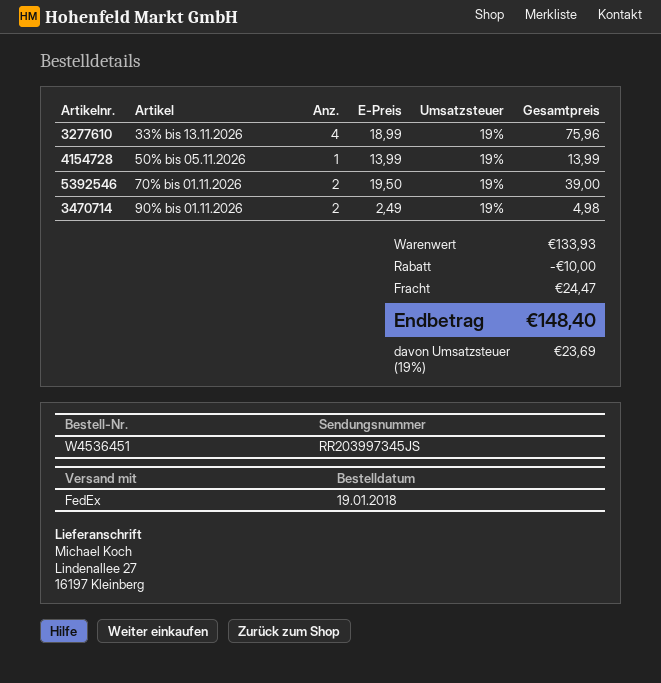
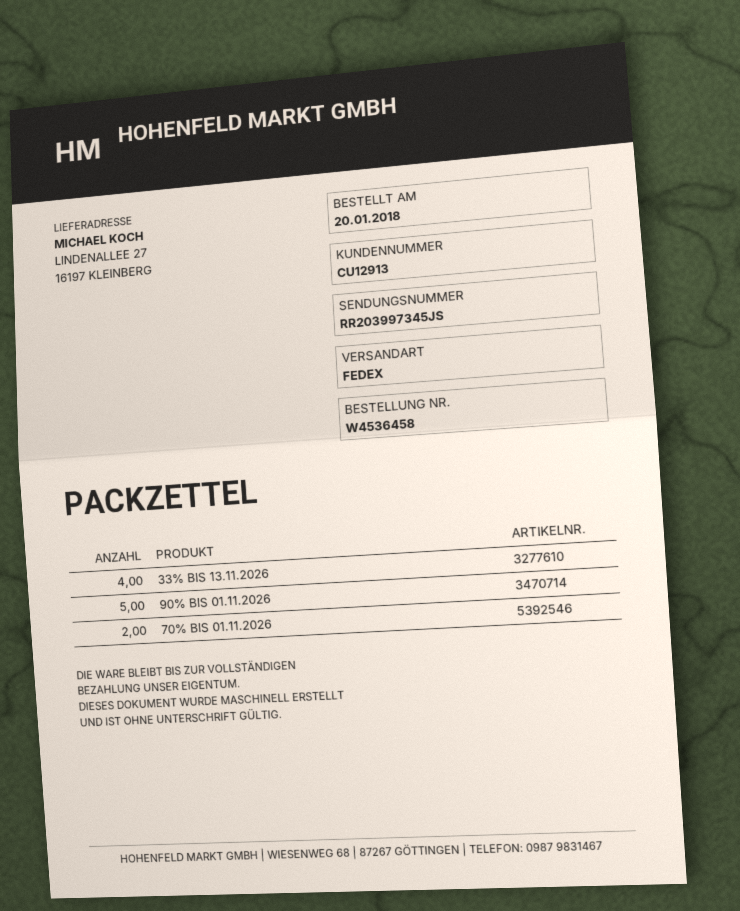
order number: W4536451 -> W4536458
order date: 2018-01-19 -> 2018-01-20
50% bis 05.11.2026: 1 -> none
90% bis 01.11.2026: 2 -> 5

